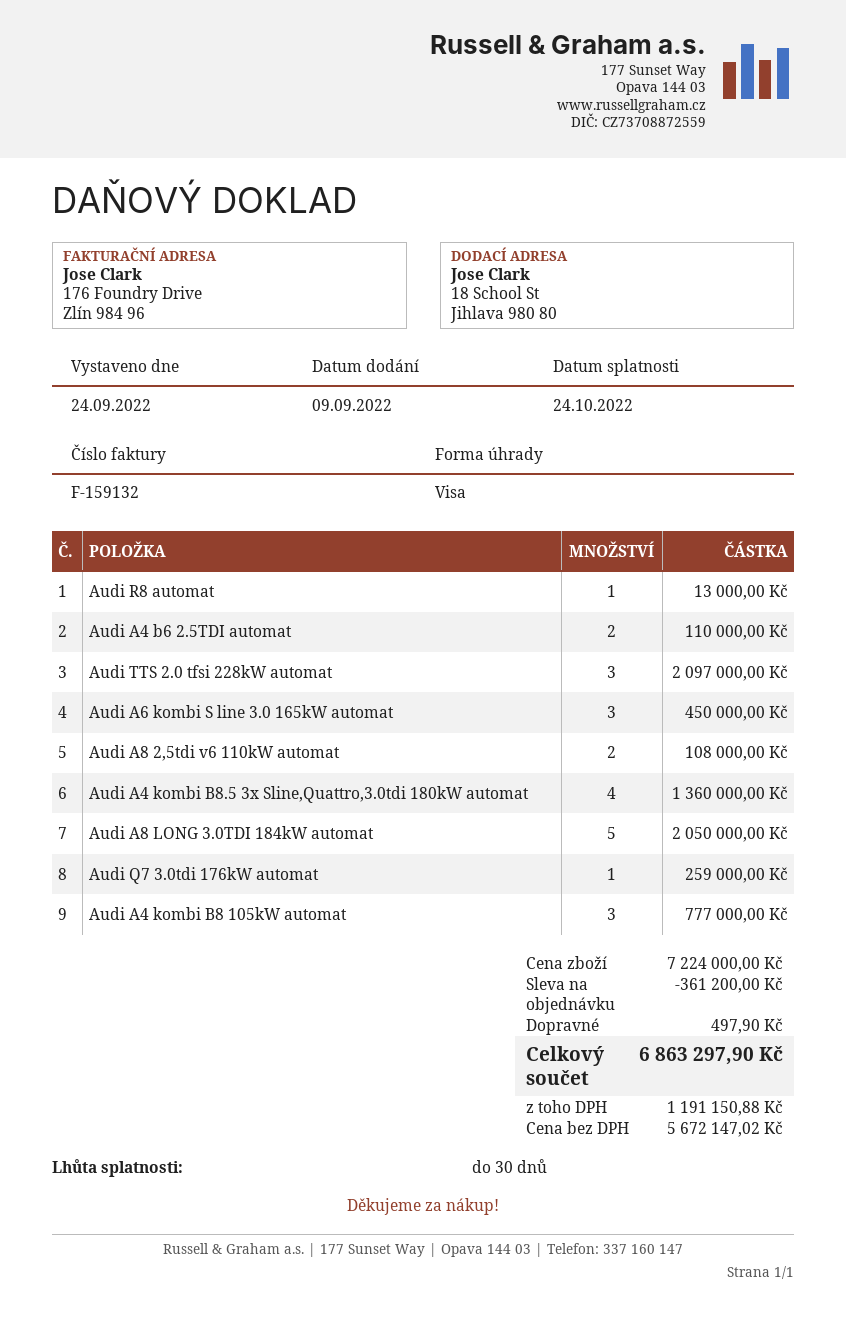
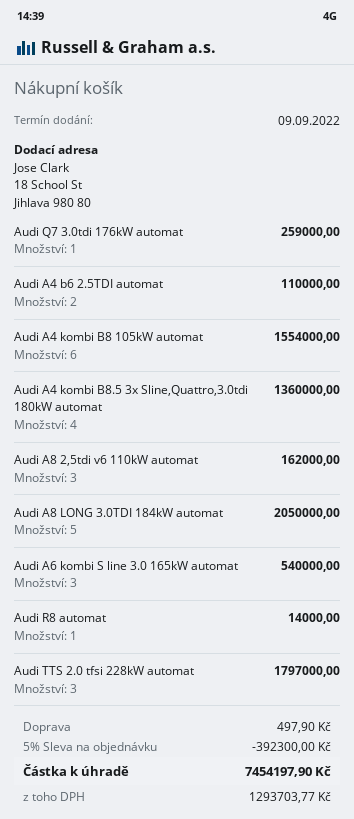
Audi R8 automat: 1 for 13000.00 -> 1 for 14000.00
Audi TTS 2.0 tfsi 228kW automat: 3 for 2097000.00 -> 3 for 1797000.00
Audi A6 kombi S line 3.0 165kW automat: 3 for 450000.00 -> 3 for 540000.00
Audi A8 2,5tdi v6 110kW automat: 2 for 108000.00 -> 3 for 162000.00
Audi A4 kombi B8 105kW automat: 3 for 777000.00 -> 6 for 1554000.00
discount: 361200.00 -> 392300.00
tax: 1191150.88 -> 1293703.77
total: 6863297.90 -> 7454197.90

